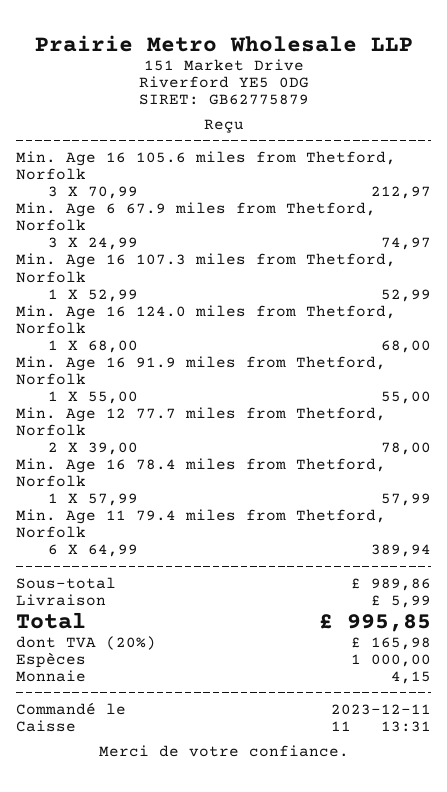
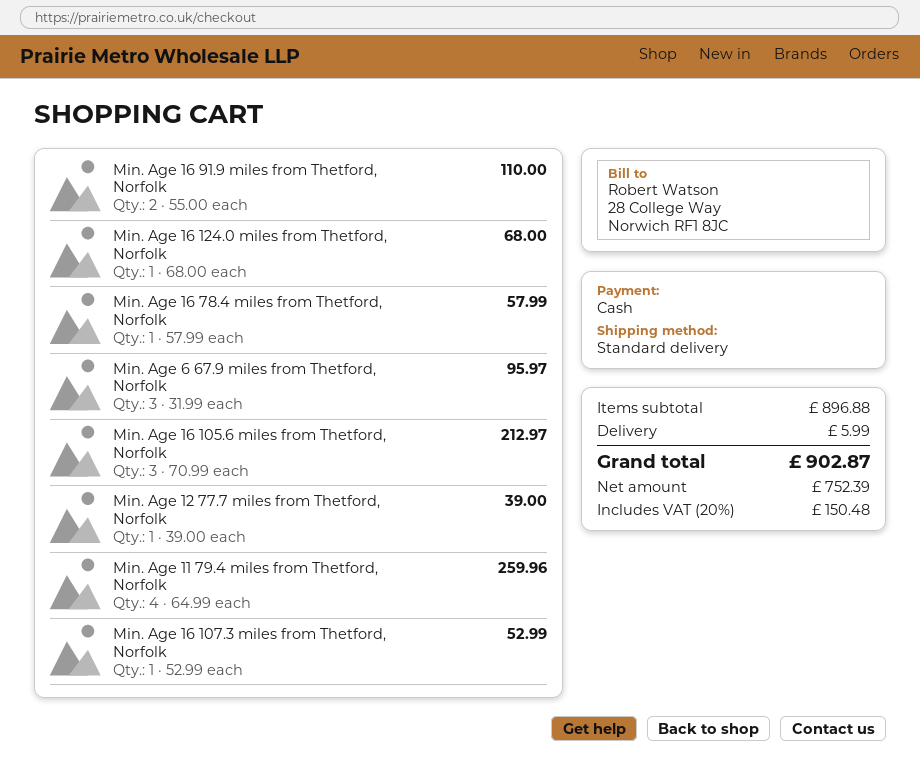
Min. Age 6 67.9 miles from Thetford, Norfolk: 3 x 24.99 = 74.97 -> 3 x 31.99 = 95.97
Min. Age 16 91.9 miles from Thetford, Norfolk: 1 x 55.00 = 55.00 -> 2 x 55.00 = 110.00
Min. Age 12 77.7 miles from Thetford, Norfolk: 2 x 39.00 = 78.00 -> 1 x 39.00 = 39.00
Min. Age 11 79.4 miles from Thetford, Norfolk: 6 x 64.99 = 389.94 -> 4 x 64.99 = 259.96
subtotal: 989.86 -> 896.88
tax: 20% = 165.98 -> 20% = 150.48
total: 995.85 -> 902.87

